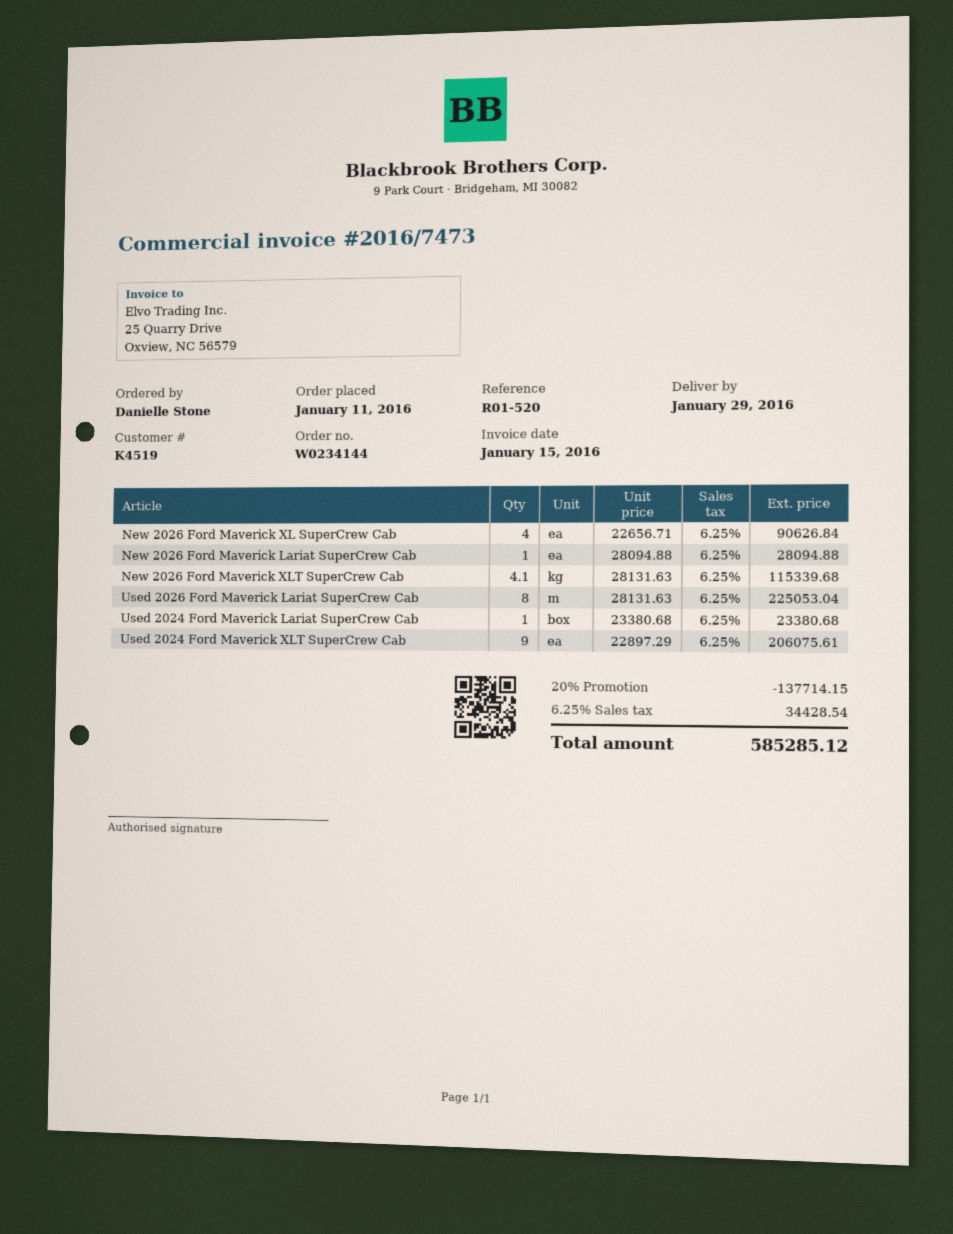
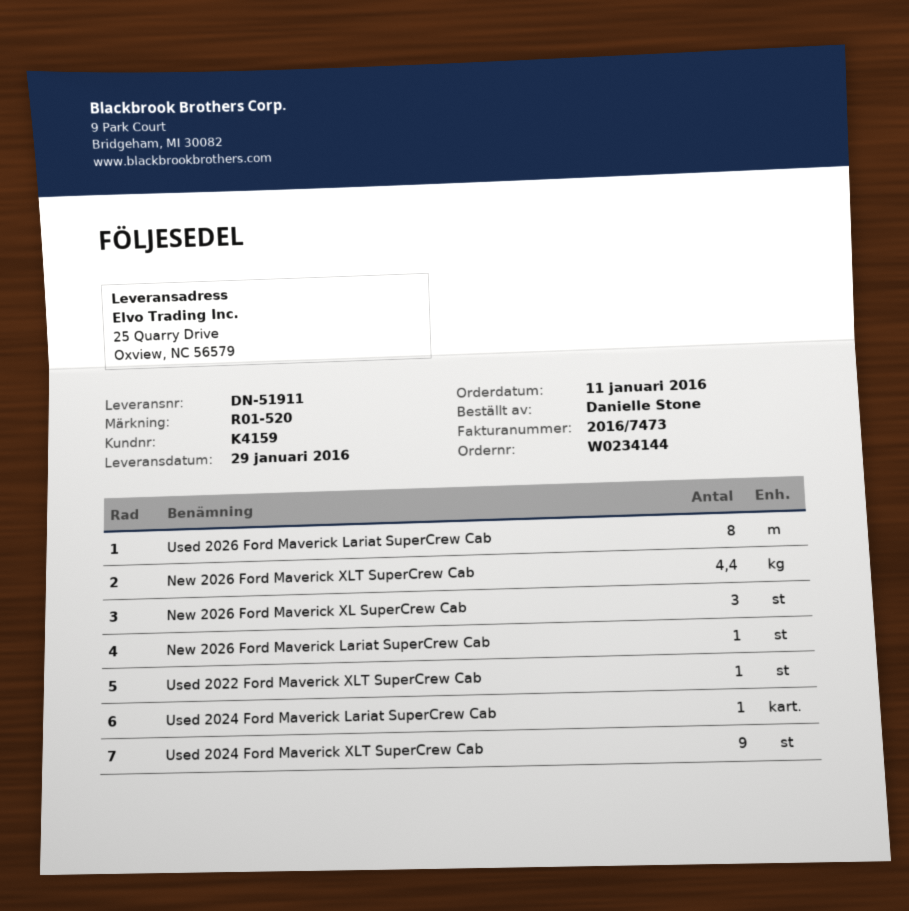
customer number: K4519 -> K4159
New 2026 Ford Maverick XL SuperCrew Cab: 4 -> 3
New 2026 Ford Maverick XLT SuperCrew Cab: 4.1 -> 4.4
Used 2022 Ford Maverick XLT SuperCrew Cab: none -> 1

